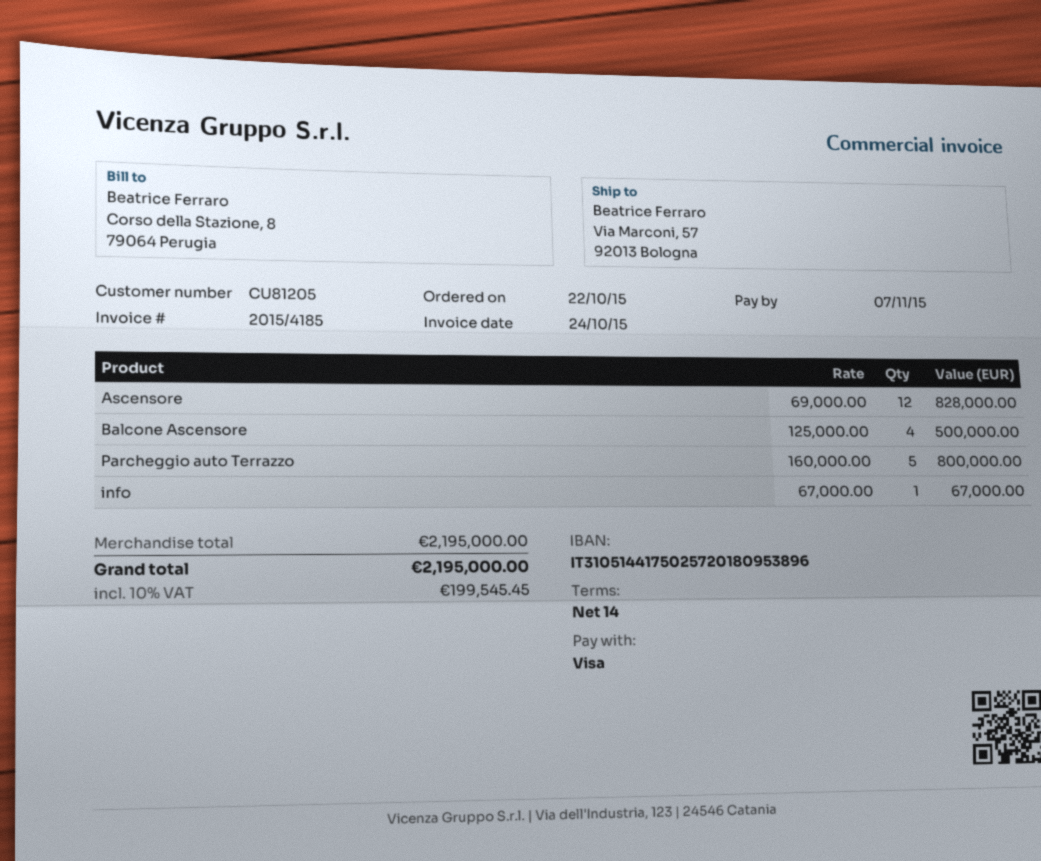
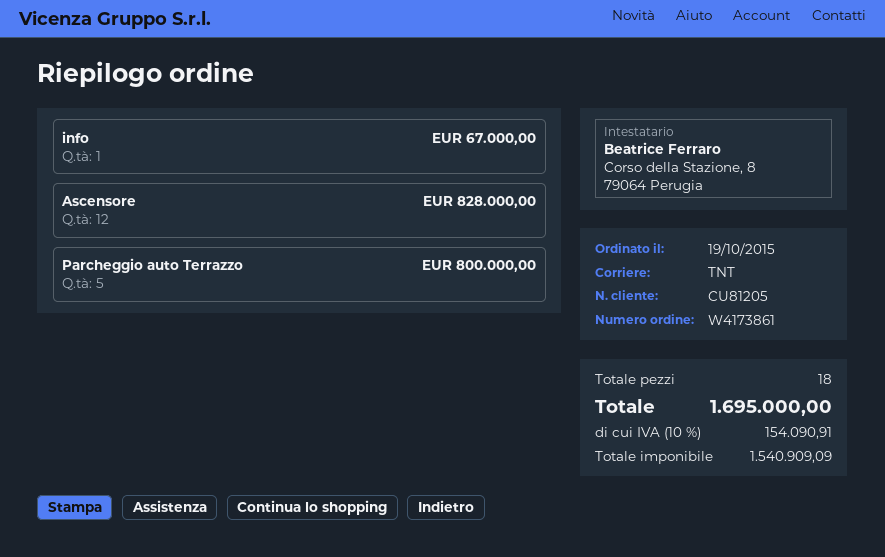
order date: 2015-10-22 -> 2015-10-19
Balcone Ascensore: 4 for 500000.00 -> none
tax: 10% = 199545.45 -> 10% = 154090.91
total: 2195000.00 -> 1695000.00

